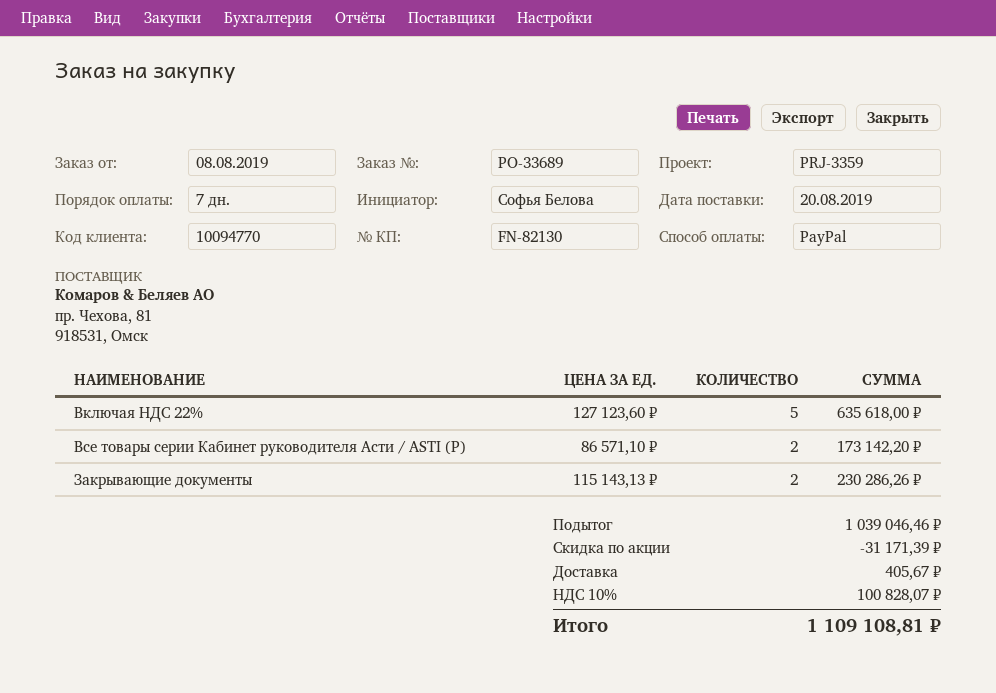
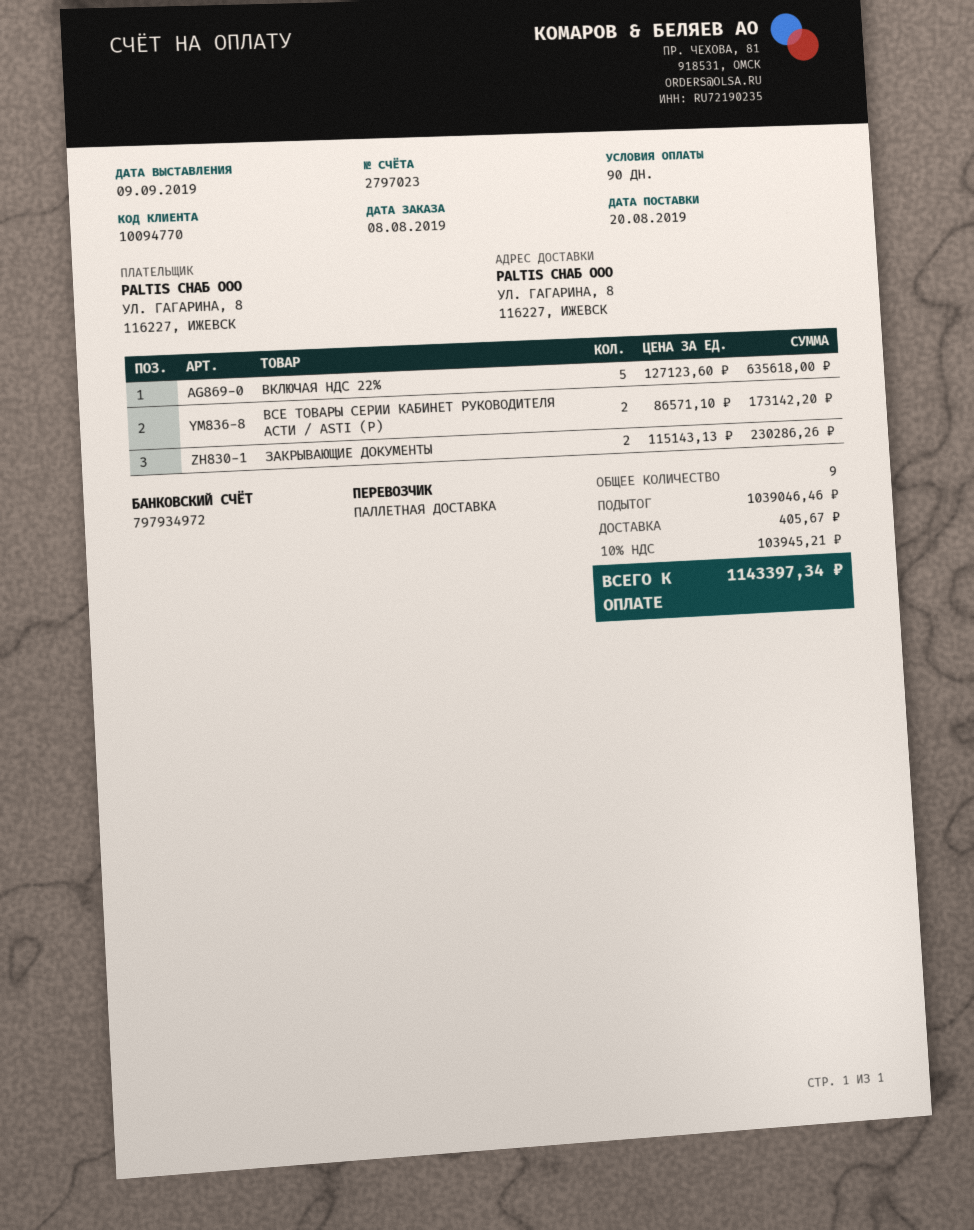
payment terms: 7 days -> 90 days
discount: 31171.39 -> none
tax: 10% = 100828.07 -> 10% = 103945.21
total: 1109108.81 -> 1143397.34

